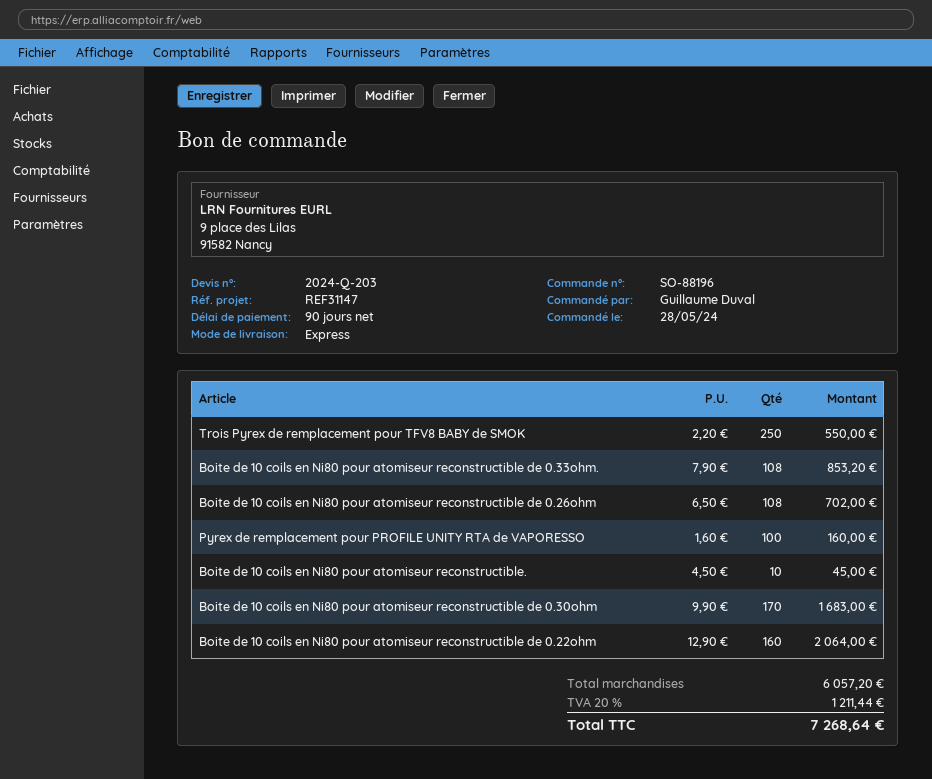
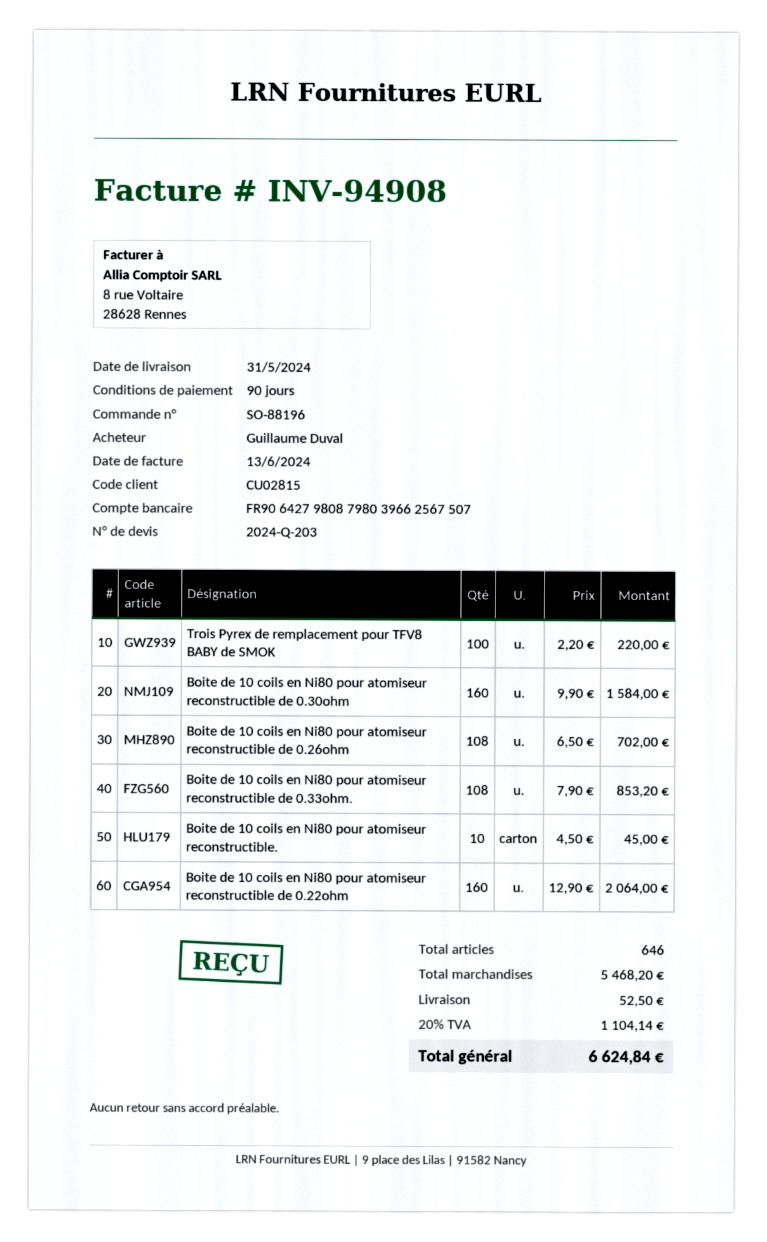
Trois Pyrex de remplacement pour TFV8 BABY de SMOK: 250 x 2.20 = 550.00 -> 100 x 2.20 = 220.00
Pyrex de remplacement pour PROFILE UNITY RTA de VAPORESSO: 100 x 1.60 = 160.00 -> none
Boite de 10 coils en Ni80 pour atomiseur reconstructible de 0.30ohm: 170 x 9.90 = 1683.00 -> 160 x 9.90 = 1584.00
subtotal: 6057.20 -> 5468.20
shipping: none -> 52.50
tax: 20% = 1211.44 -> 20% = 1104.14
total: 7268.64 -> 6624.84

